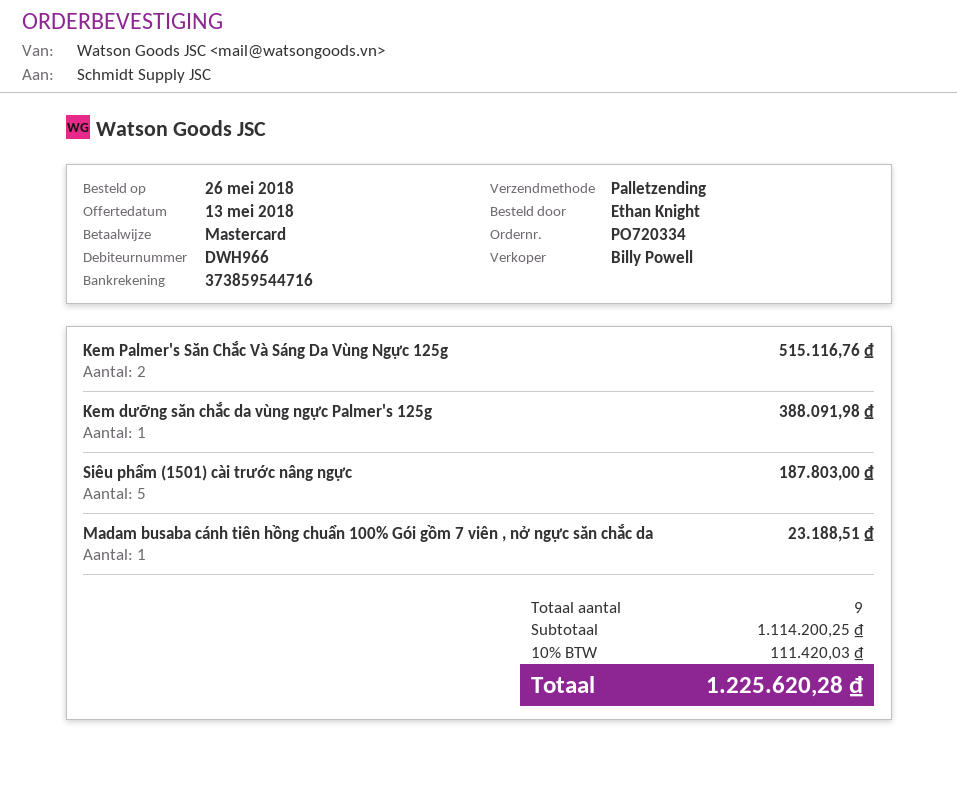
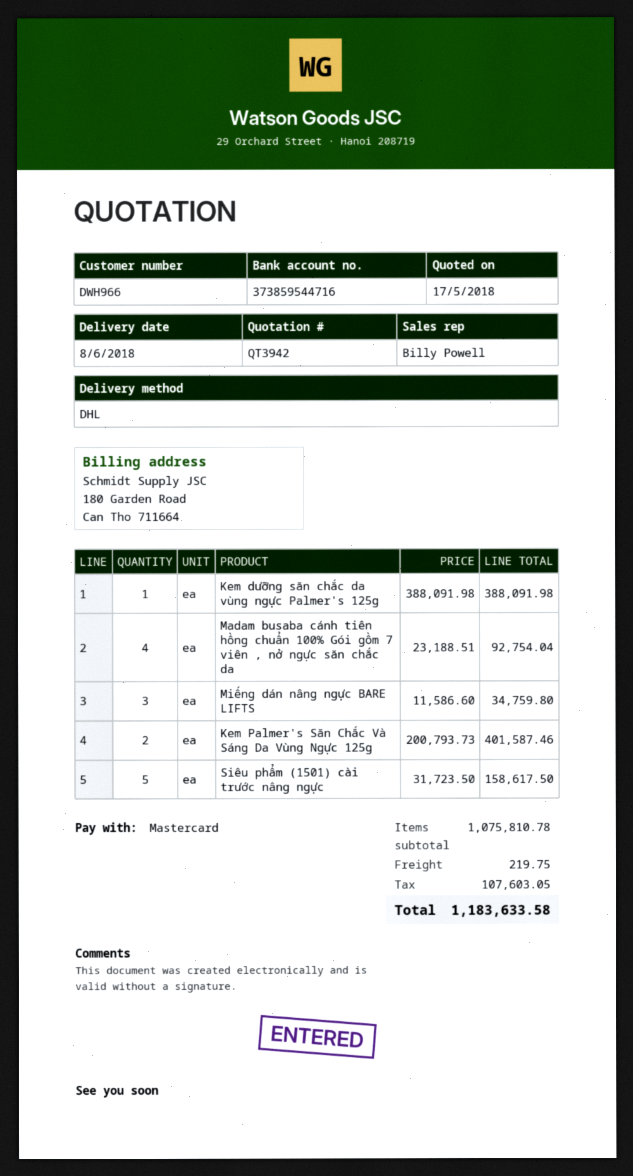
quote date: 2018-05-13 -> 2018-05-17
shipping method: pallet freight -> DHL
Kem Palmer's Săn Chắc Và Sáng Da Vùng Ngực 125g: 2 for 515116.76 -> 2 for 401587.46
Siêu phẩm (1501) cài trước nâng ngực: 5 for 187803.00 -> 5 for 158617.50
Madam busaba cánh tiên hồng chuẩn 100% Gói gồm 7 viên , nở ngực săn chắc da: 1 for 23188.51 -> 4 for 92754.04
Miếng dán nâng ngực BARE LIFTS: none -> 3 for 34759.80
subtotal: 1114200.25 -> 1075810.78
shipping: none -> 219.75
tax: 111420.03 -> 107603.05
total: 1225620.28 -> 1183633.58

